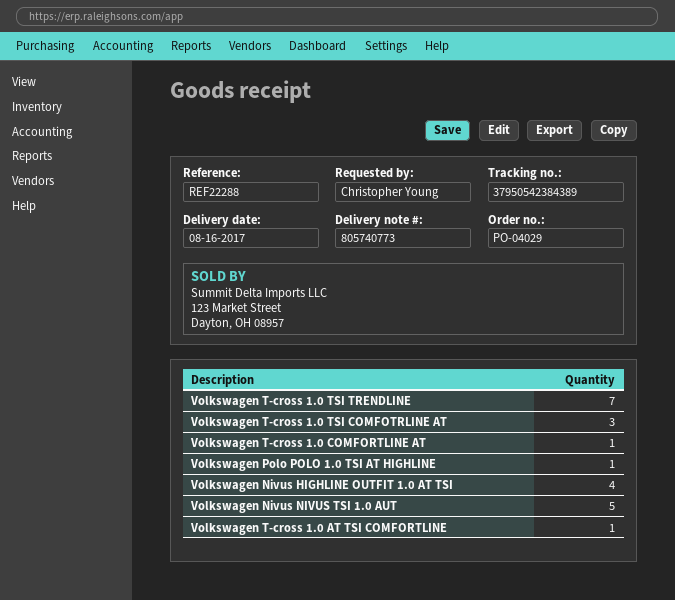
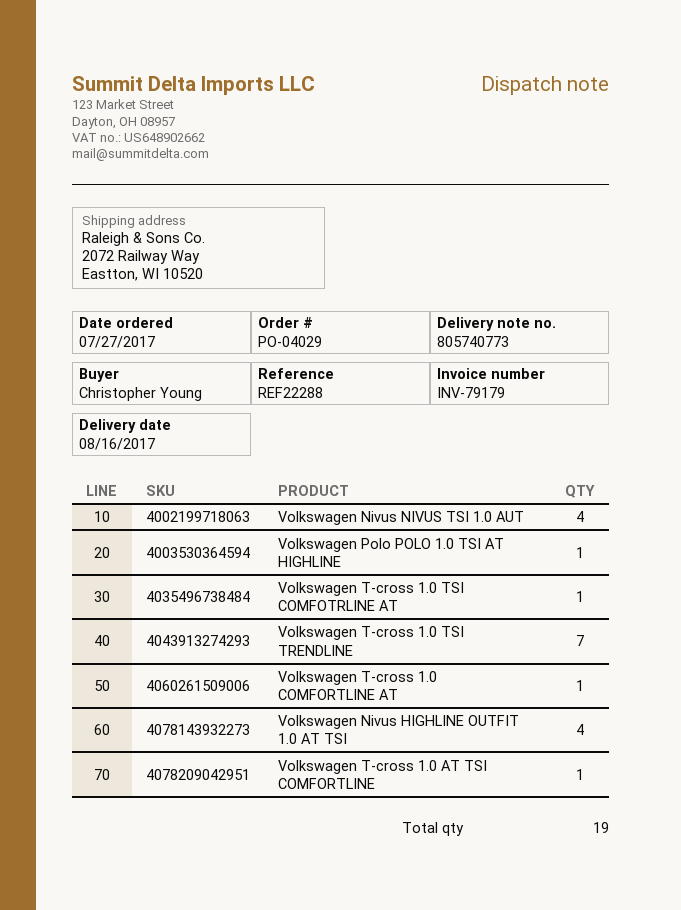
Volkswagen T-cross 1.0 TSI COMFOTRLINE AT: 3 -> 1
Volkswagen Nivus NIVUS TSI 1.0 AUT: 5 -> 4

